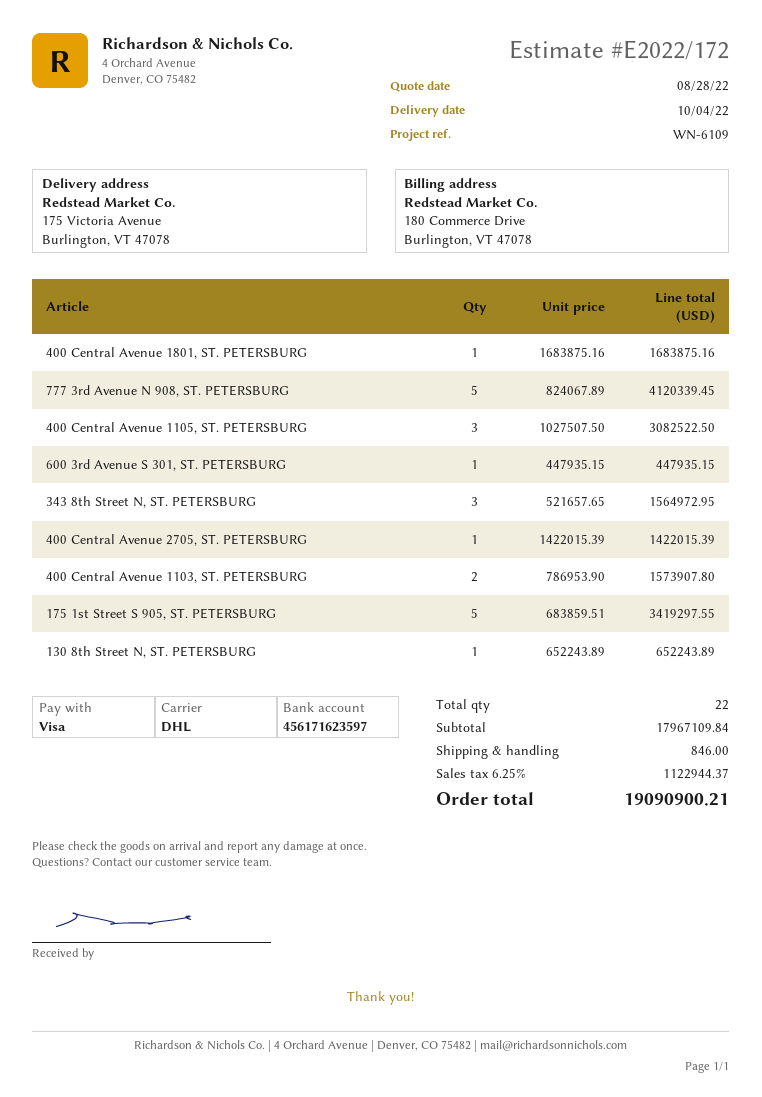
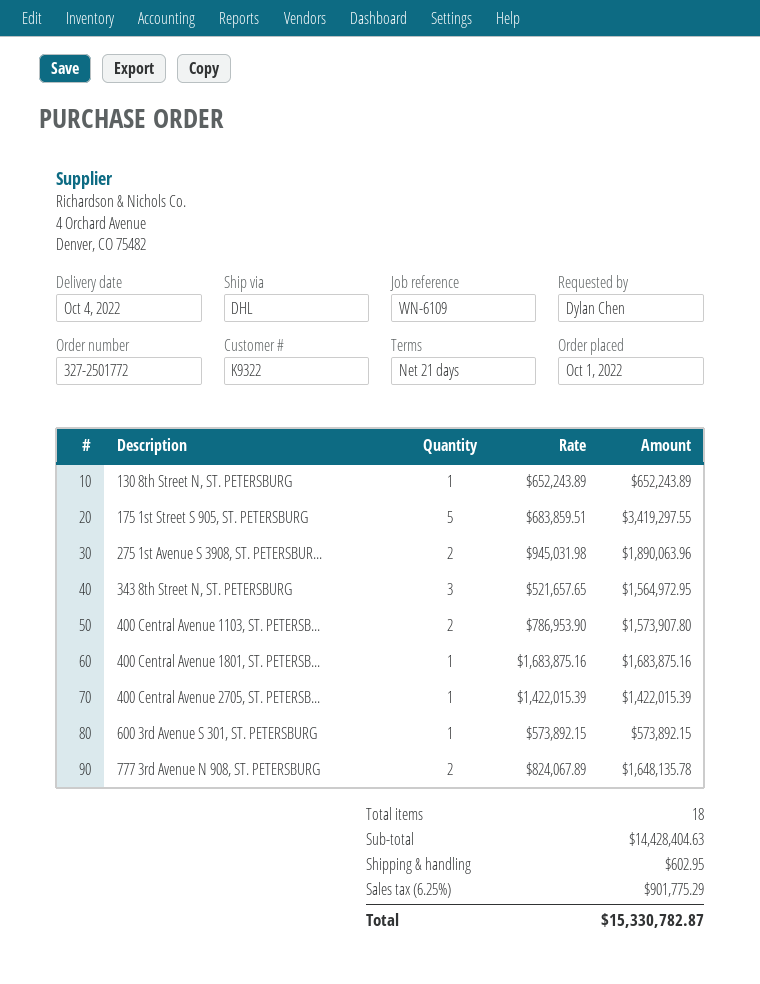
777 3rd Avenue N 908, ST. PETERSBURG: 5 x 824067.89 = 4120339.45 -> 2 x 824067.89 = 1648135.78
400 Central Avenue 1105, ST. PETERSBURG: 3 x 1027507.50 = 3082522.50 -> none
600 3rd Avenue S 301, ST. PETERSBURG: 1 x 447935.15 = 447935.15 -> 1 x 573892.15 = 573892.15
275 1st Avenue S 3908, ST. PETERSBUR...: none -> 2 x 945031.98 = 1890063.96
total quantity: 22 -> 18
subtotal: 17967109.84 -> 14428404.63
shipping: 846.00 -> 602.95
tax: 6.25% = 1122944.37 -> 6.25% = 901775.29
total: 19090900.21 -> 15330782.87

